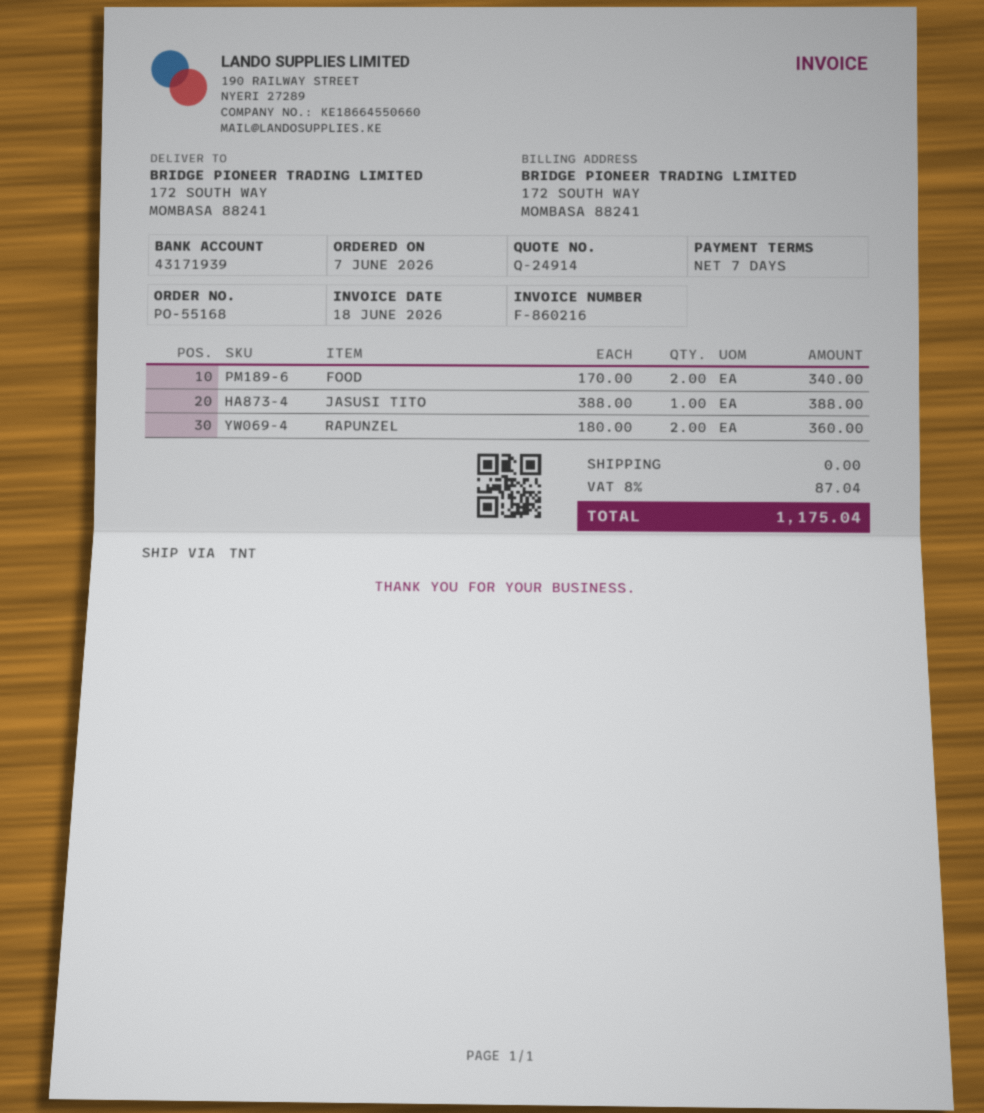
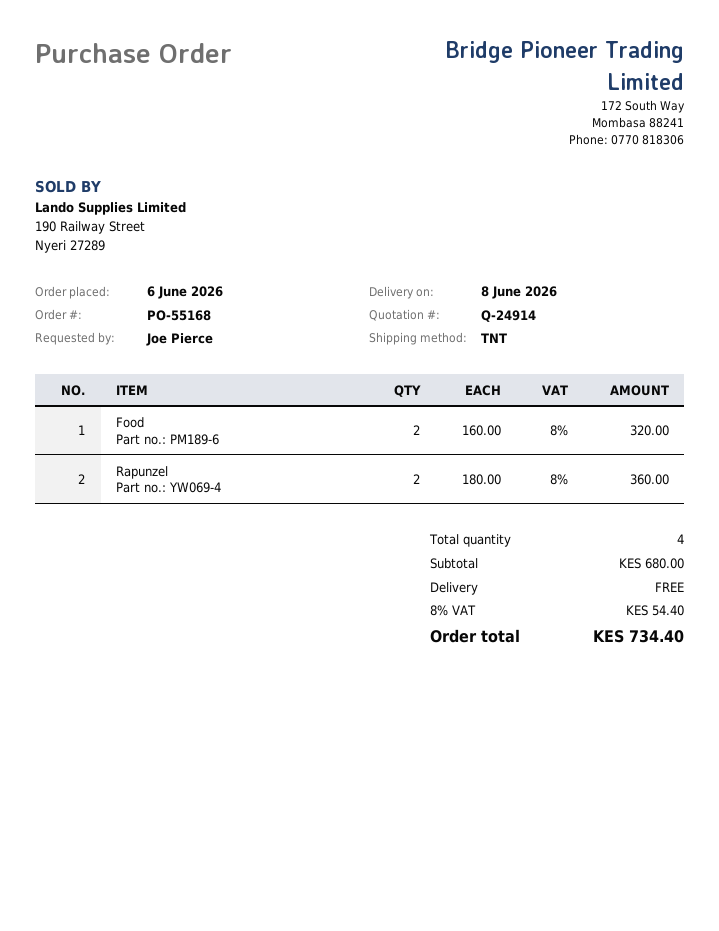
order date: 2026-06-07 -> 2026-06-06
FOOD: 2 x 170.00 = 340.00 -> 2 x 160.00 = 320.00
JASUSI TITO: 1 x 388.00 = 388.00 -> none
tax: 8% = 87.04 -> 8% = 54.40
total: 1175.04 -> 734.40

